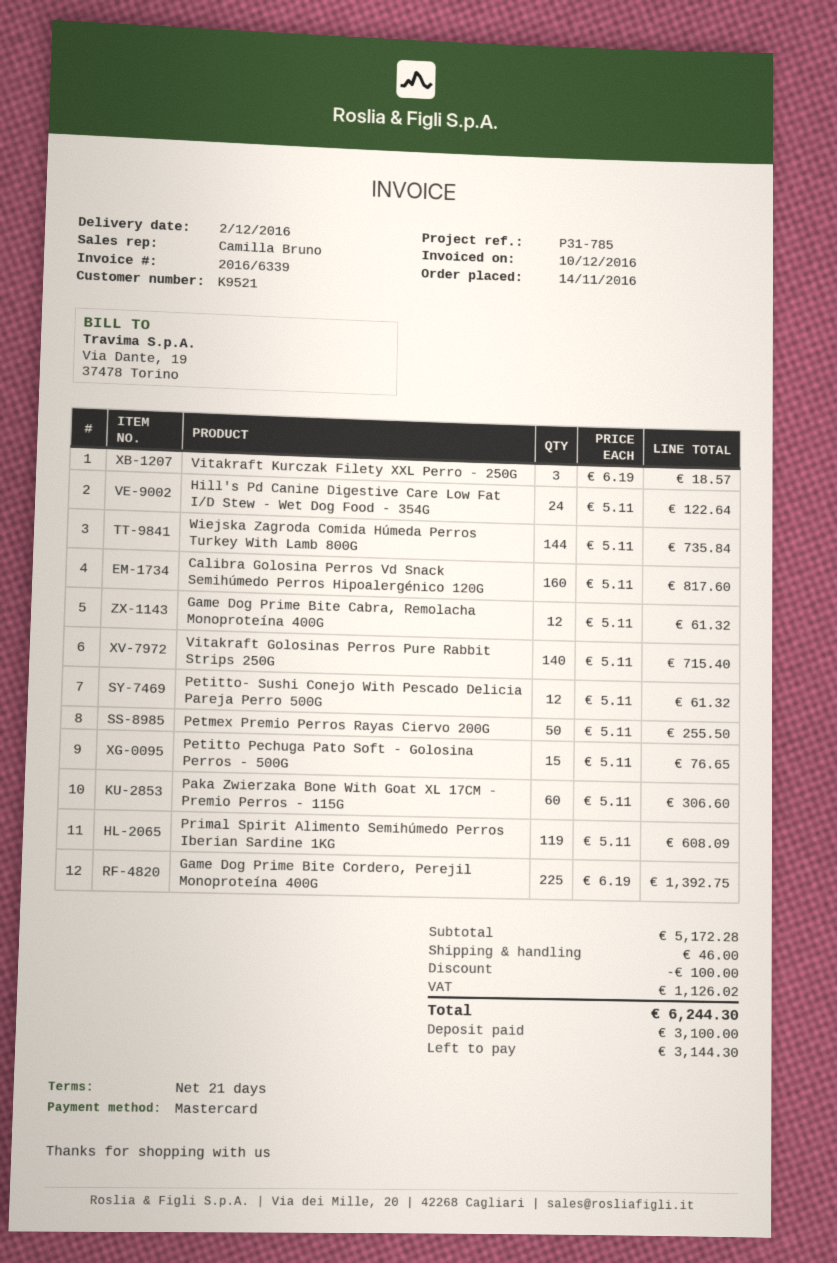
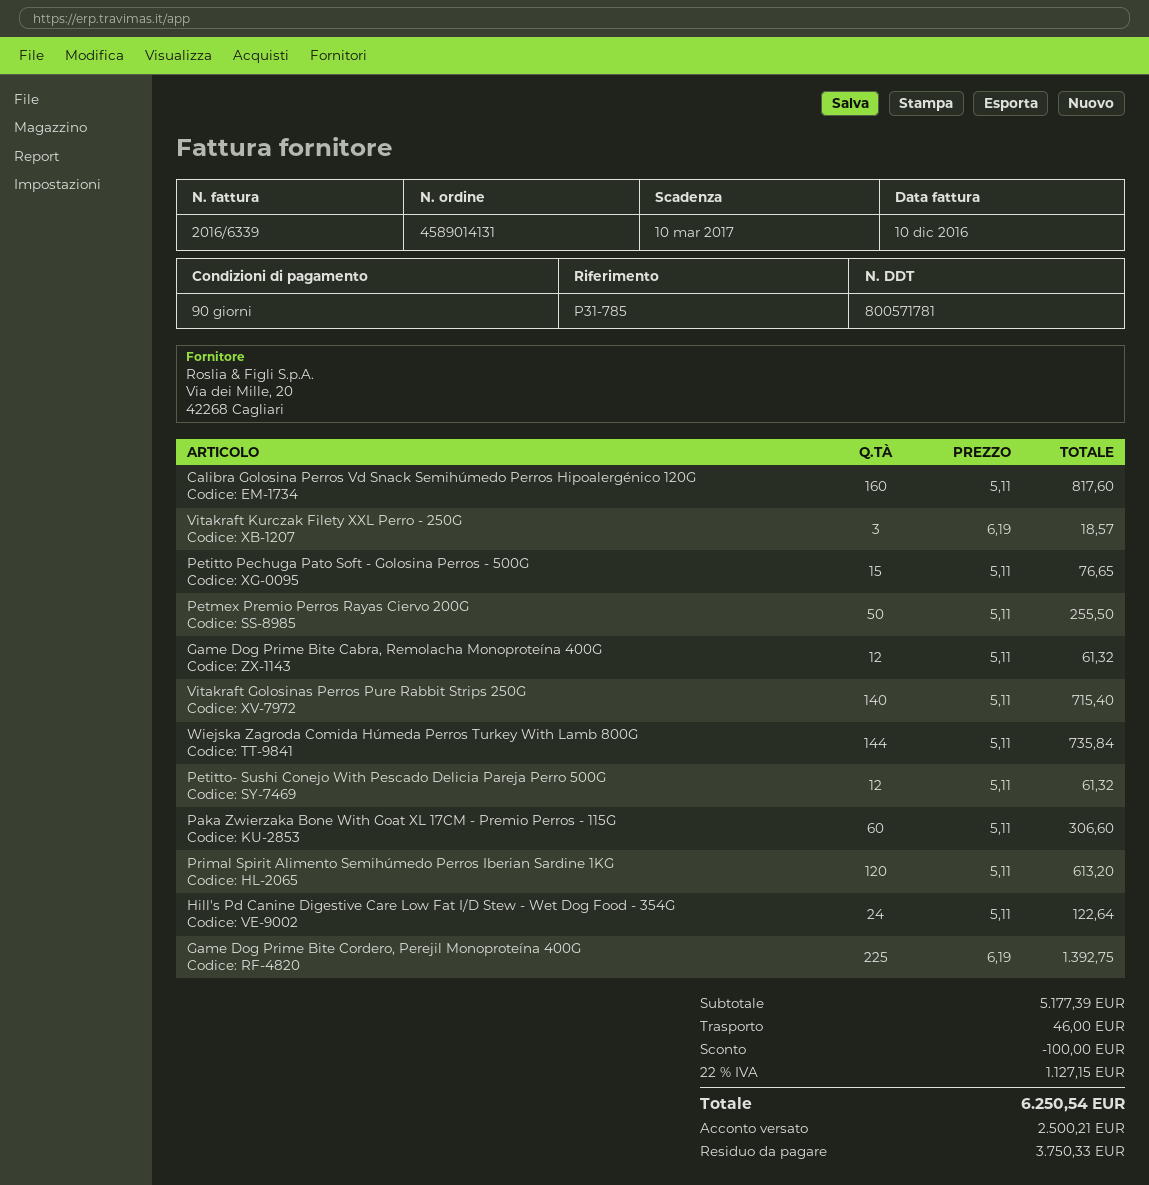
payment terms: 21 days -> 90 days
Primal Spirit Alimento Semihúmedo Perros Iberian Sardine 1KG: 119 x 5.11 = 608.09 -> 120 x 5.11 = 613.20
subtotal: 5172.28 -> 5177.39
tax: 1126.02 -> 1127.15
total: 6244.30 -> 6250.54
deposit: 3100.00 -> 2500.21
balance: 3144.30 -> 3750.33

